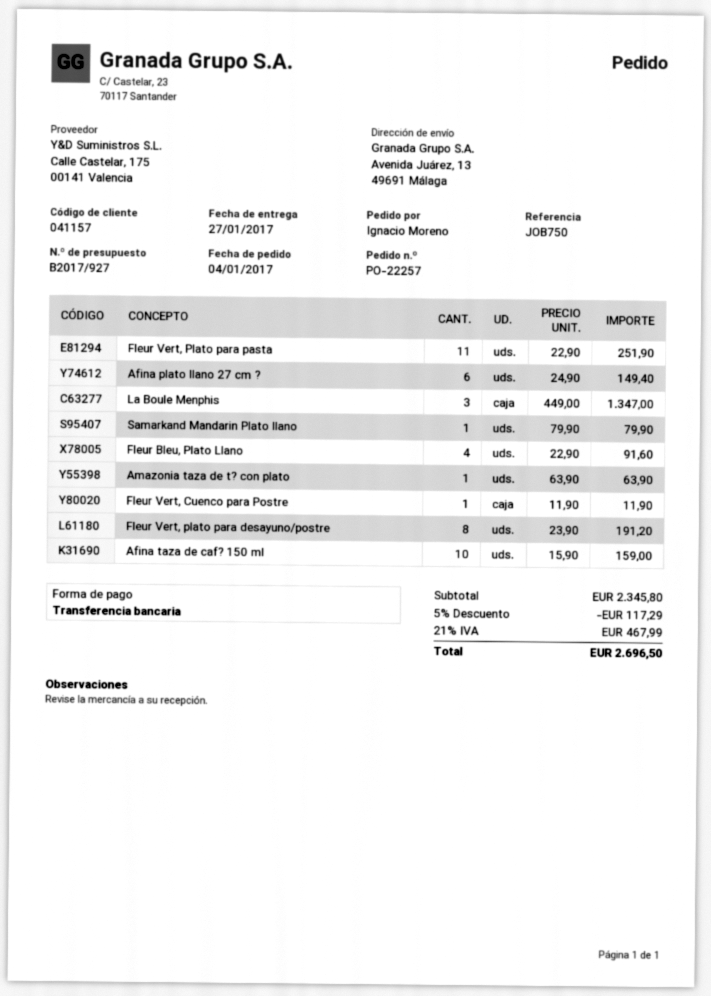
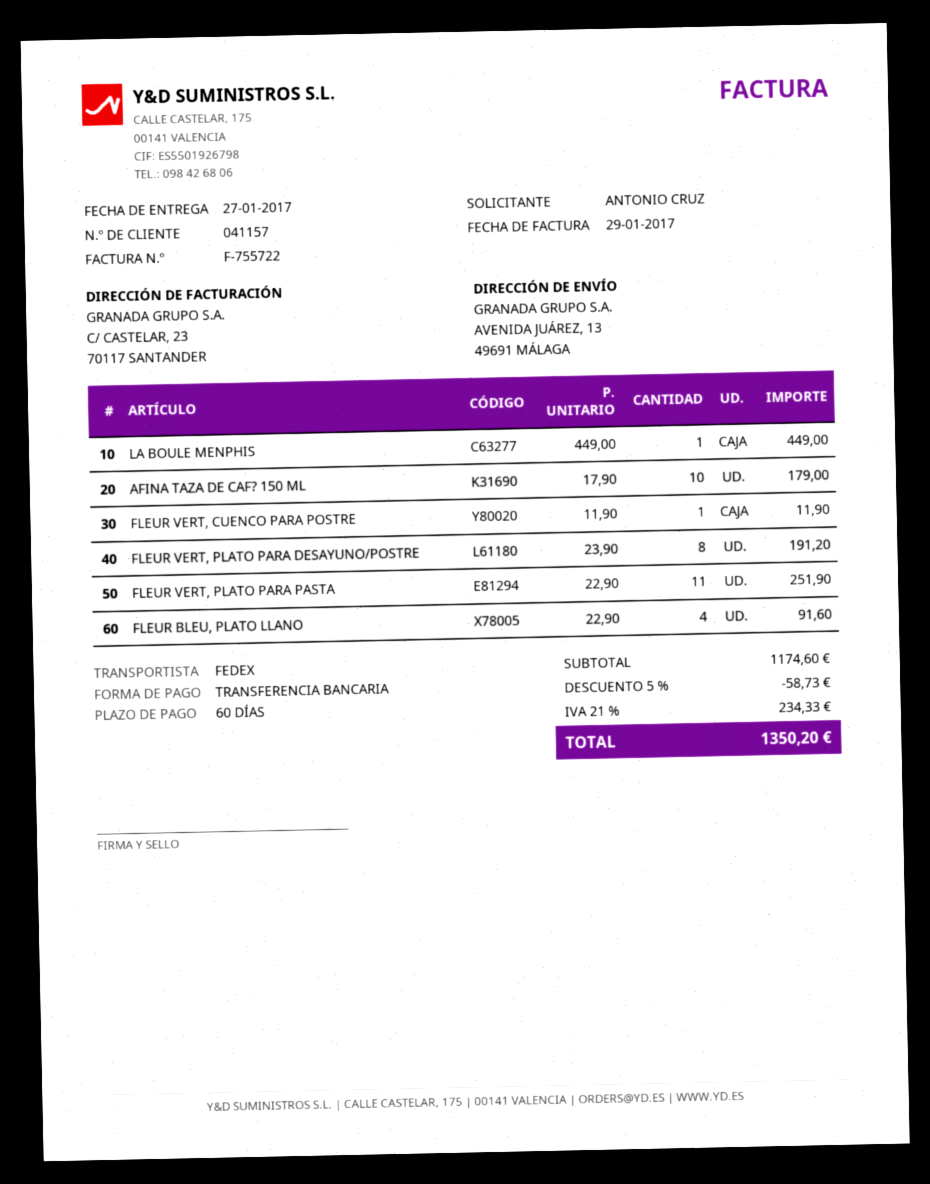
ordered by: Ignacio Moreno -> ANTONIO CRUZ
Afina plato llano 27 cm ?: 6 x 24.90 = 149.40 -> none
La Boule Menphis: 3 x 449.00 = 1347.00 -> 1 x 449.00 = 449.00
Samarkand Mandarin Plato llano: 1 x 79.90 = 79.90 -> none
Amazonia taza de t? con plato: 1 x 63.90 = 63.90 -> none
Afina taza de caf? 150 ml: 10 x 15.90 = 159.00 -> 10 x 17.90 = 179.00
subtotal: 2345.80 -> 1174.60
discount: 5% = 117.29 -> 5% = 58.73
tax: 21% = 467.99 -> 21% = 234.33
total: 2696.50 -> 1350.20

